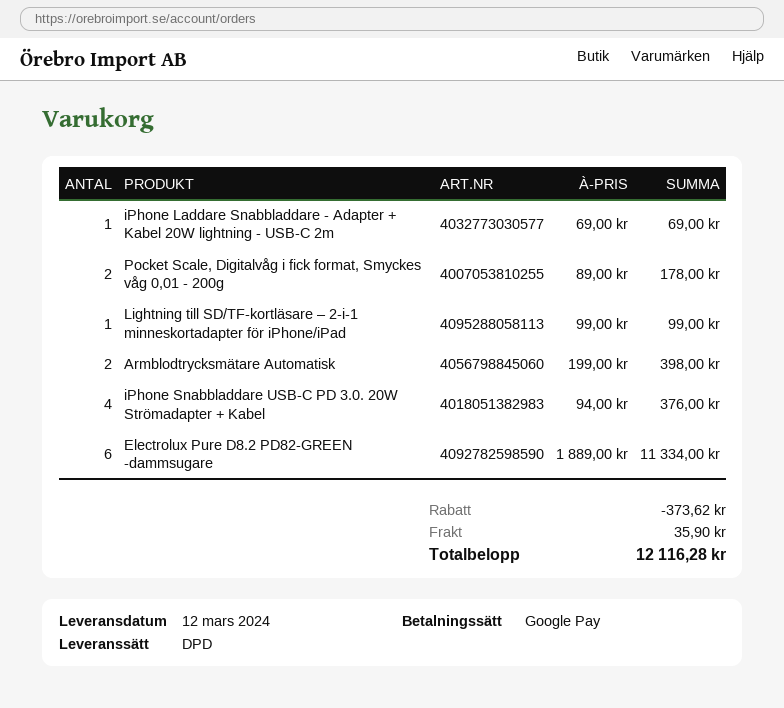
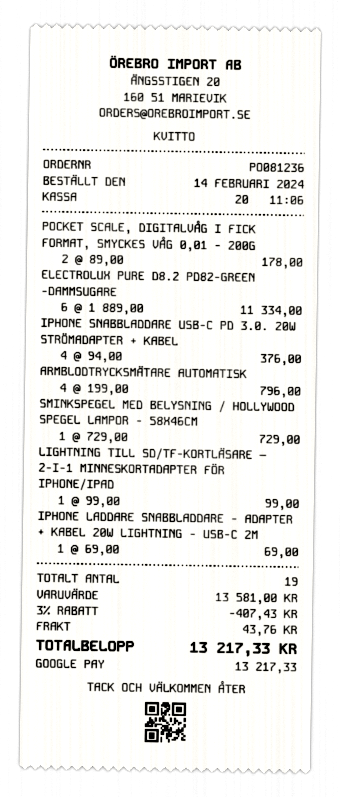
Armblodtrycksmätare Automatisk: 2 x 199.00 = 398.00 -> 4 x 199.00 = 796.00
SMINKSPEGEL MED BELYSNING / HOLLYWOOD SPEGEL LAMPOR - 58X46CM: none -> 1 x 729.00 = 729.00
discount: 373.62 -> 407.43
shipping: 35.90 -> 43.76
total: 12116.28 -> 13217.33

